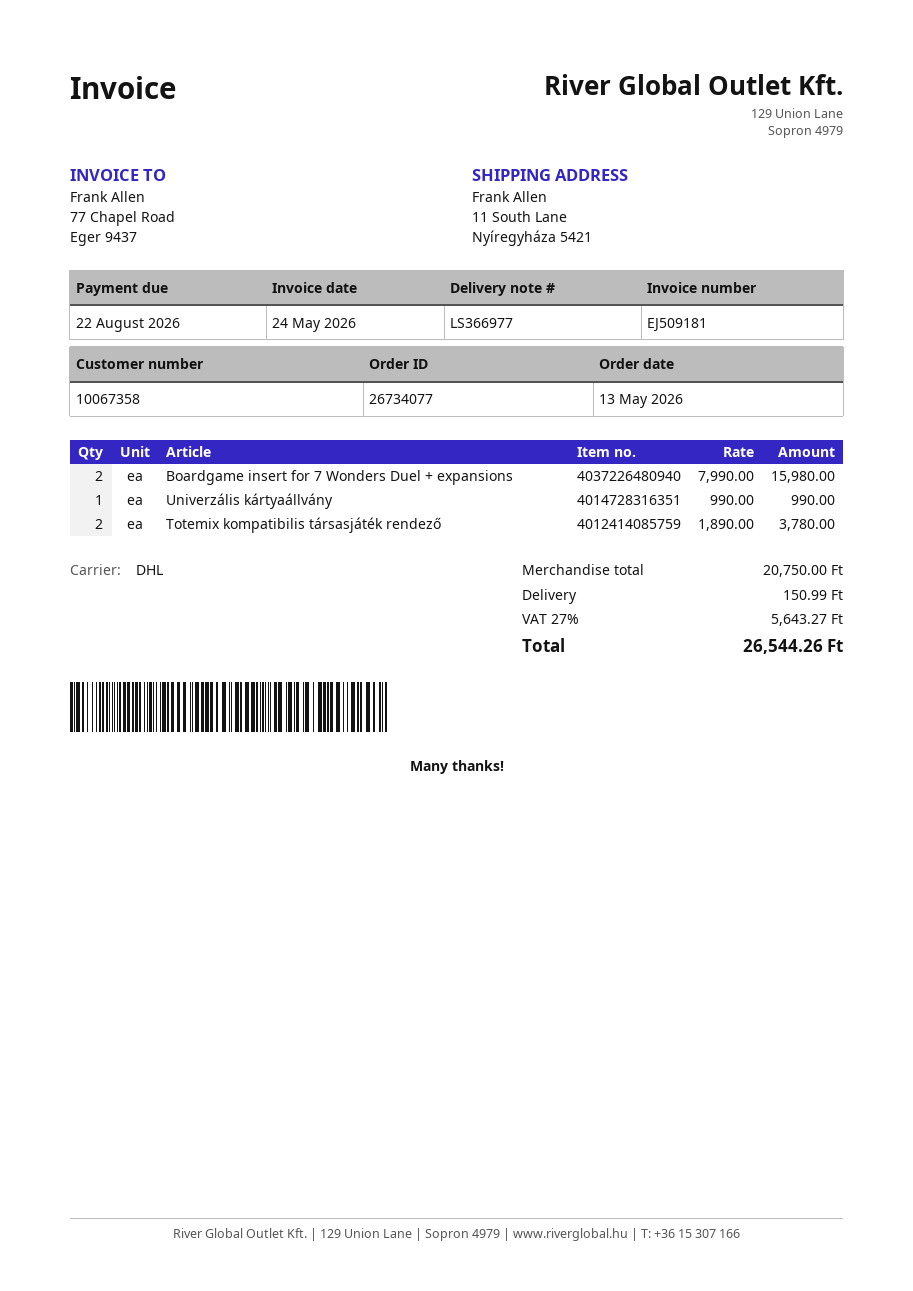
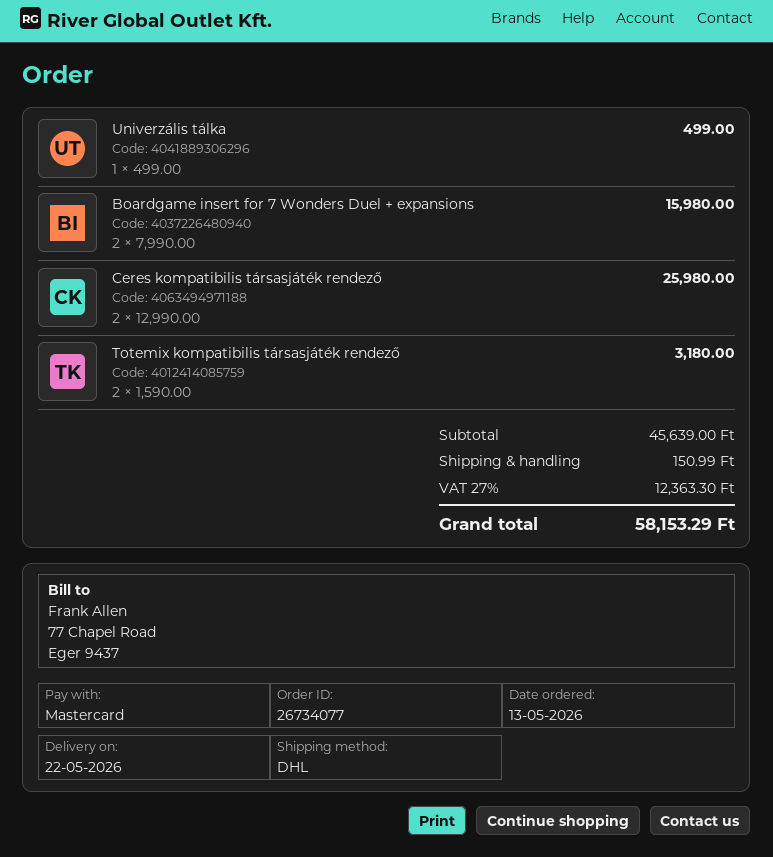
Univerzális kártyaállvány: 1 x 990.00 = 990.00 -> none
Totemix kompatibilis társasjáték rendező: 2 x 1890.00 = 3780.00 -> 2 x 1590.00 = 3180.00
Univerzális tálka: none -> 1 x 499.00 = 499.00
Ceres kompatibilis társasjáték rendező: none -> 2 x 12990.00 = 25980.00
subtotal: 20750.00 -> 45639.00
tax: 27% = 5643.27 -> 27% = 12363.30
total: 26544.26 -> 58153.29

